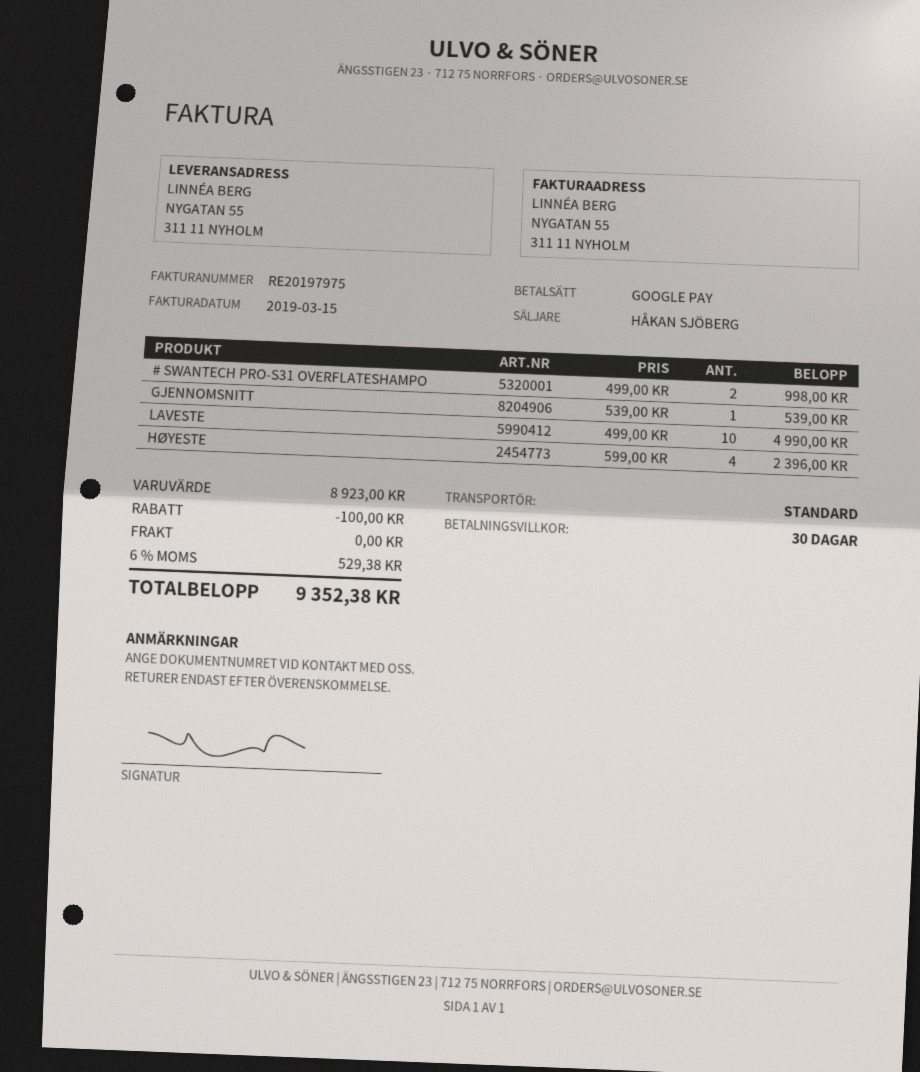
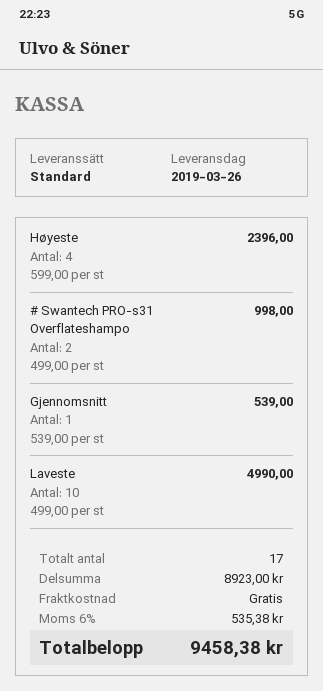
discount: 100.00 -> none
tax: 6% = 529.38 -> 6% = 535.38
total: 9352.38 -> 9458.38

